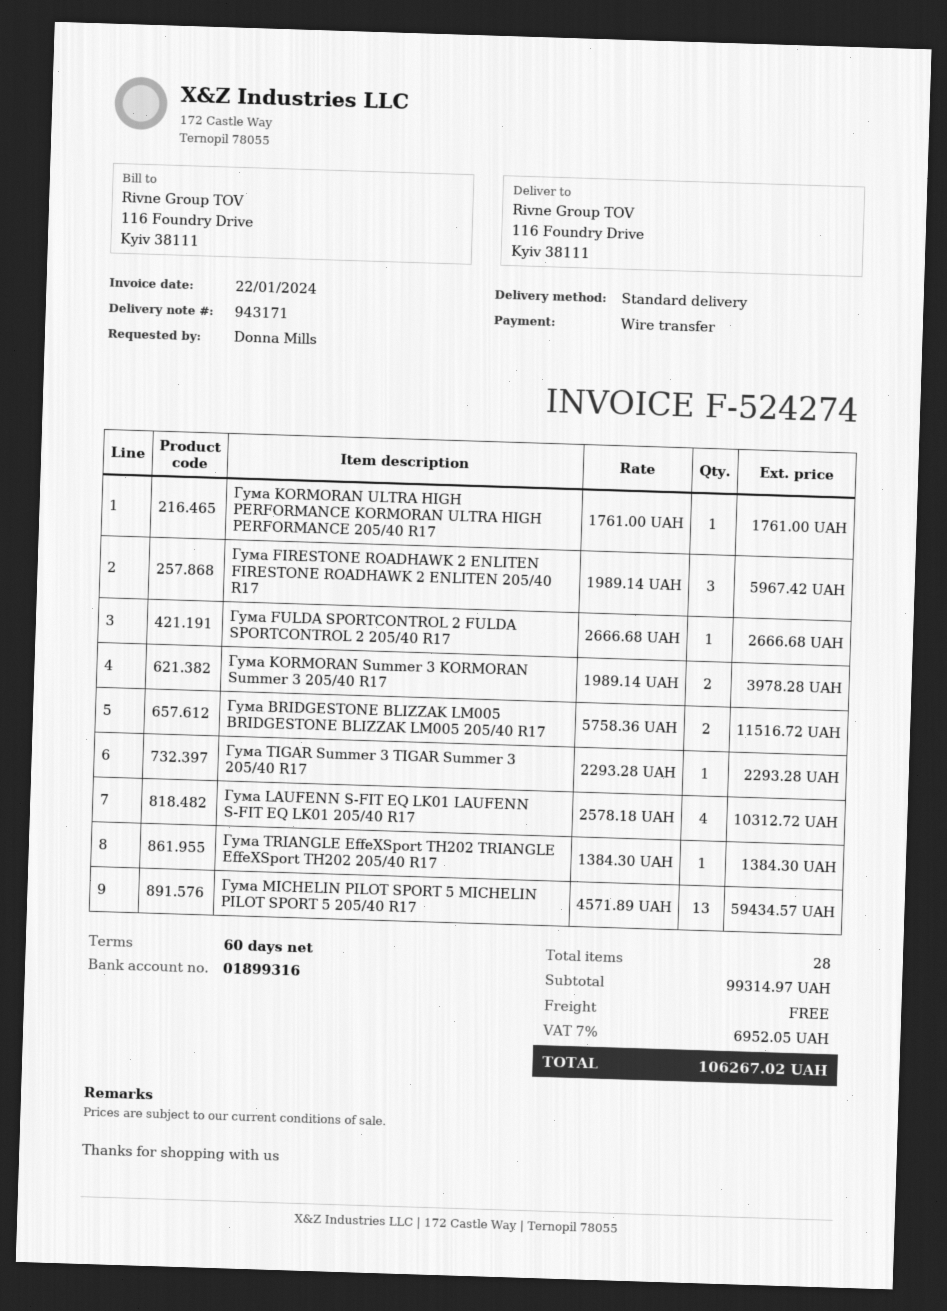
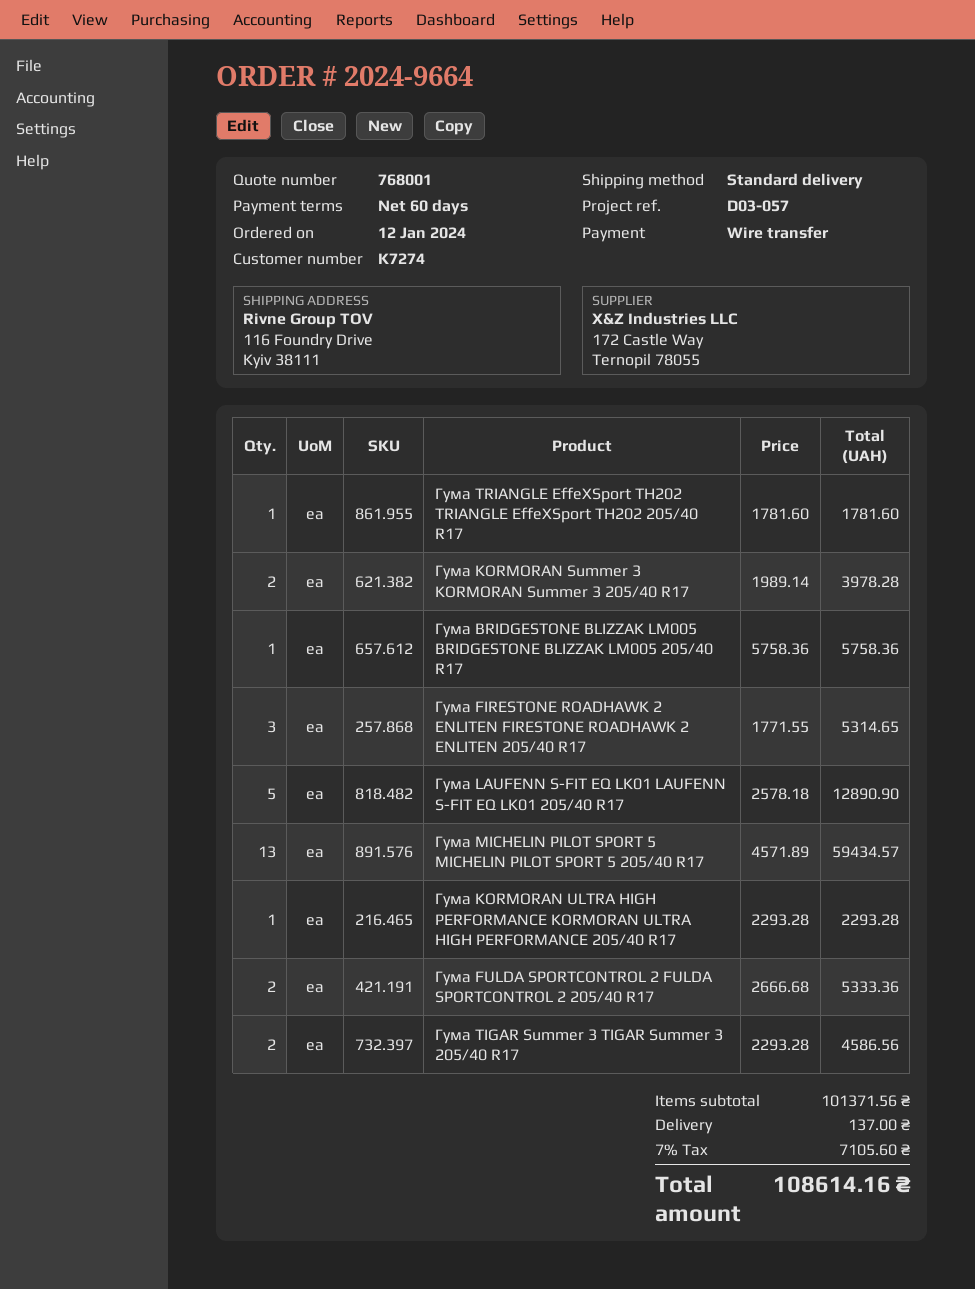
Гума KORMORAN ULTRA HIGH PERFORMANCE KORMORAN ULTRA HIGH PERFORMANCE 205/40 R17: 1 x 1761.00 = 1761.00 -> 1 x 2293.28 = 2293.28
Гума FIRESTONE ROADHAWK 2 ENLITEN FIRESTONE ROADHAWK 2 ENLITEN 205/40 R17: 3 x 1989.14 = 5967.42 -> 3 x 1771.55 = 5314.65
Гума FULDA SPORTCONTROL 2 FULDA SPORTCONTROL 2 205/40 R17: 1 x 2666.68 = 2666.68 -> 2 x 2666.68 = 5333.36
Гума BRIDGESTONE BLIZZAK LM005 BRIDGESTONE BLIZZAK LM005 205/40 R17: 2 x 5758.36 = 11516.72 -> 1 x 5758.36 = 5758.36
Гума TIGAR Summer 3 TIGAR Summer 3 205/40 R17: 1 x 2293.28 = 2293.28 -> 2 x 2293.28 = 4586.56
Гума LAUFENN S-FIT EQ LK01 LAUFENN S-FIT EQ LK01 205/40 R17: 4 x 2578.18 = 10312.72 -> 5 x 2578.18 = 12890.90
Гума TRIANGLE EffeXSport TH202 TRIANGLE EffeXSport TH202 205/40 R17: 1 x 1384.30 = 1384.30 -> 1 x 1781.60 = 1781.60
subtotal: 99314.97 -> 101371.56
shipping: 0.00 -> 137.00
tax: 7% = 6952.05 -> 7% = 7105.60
total: 106267.02 -> 108614.16

